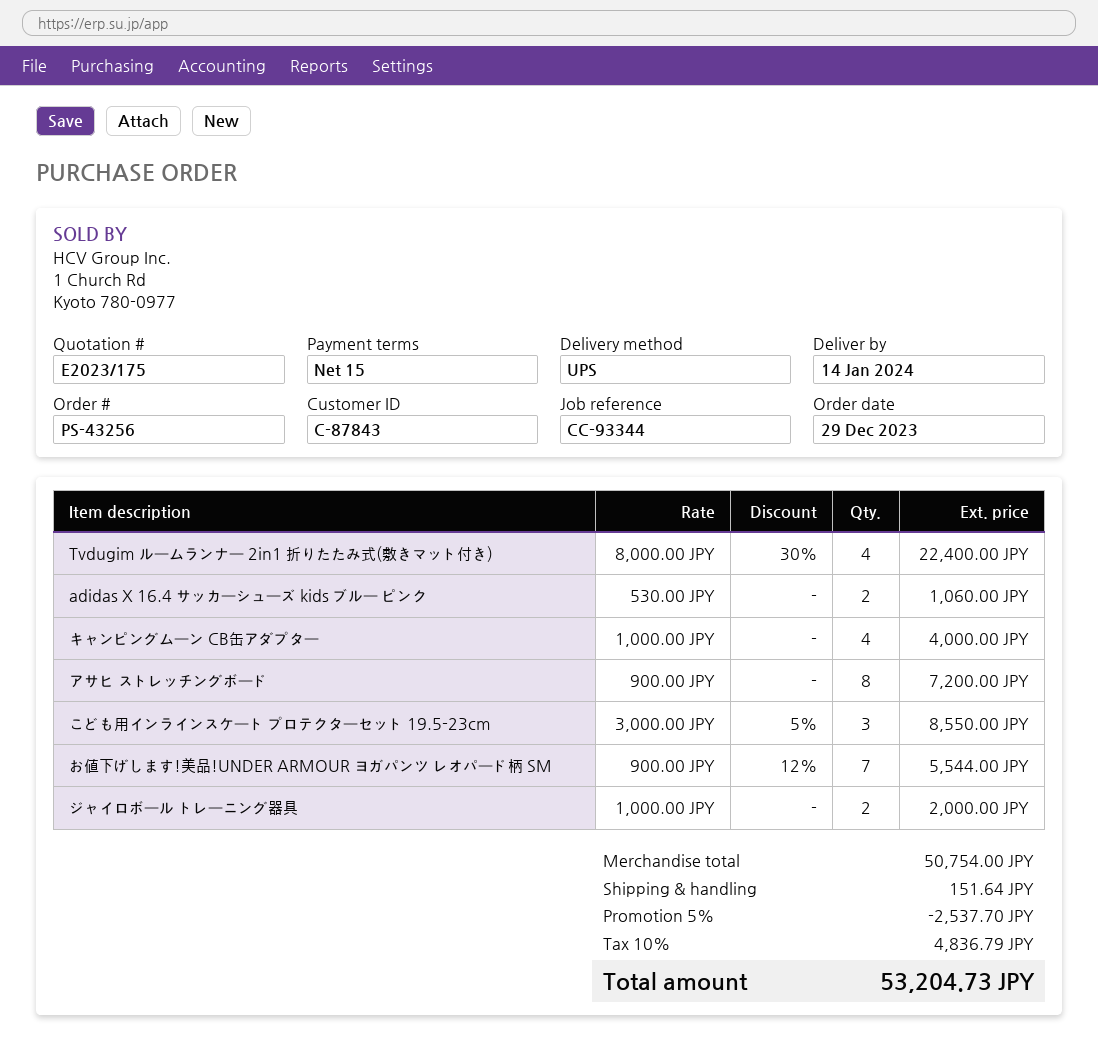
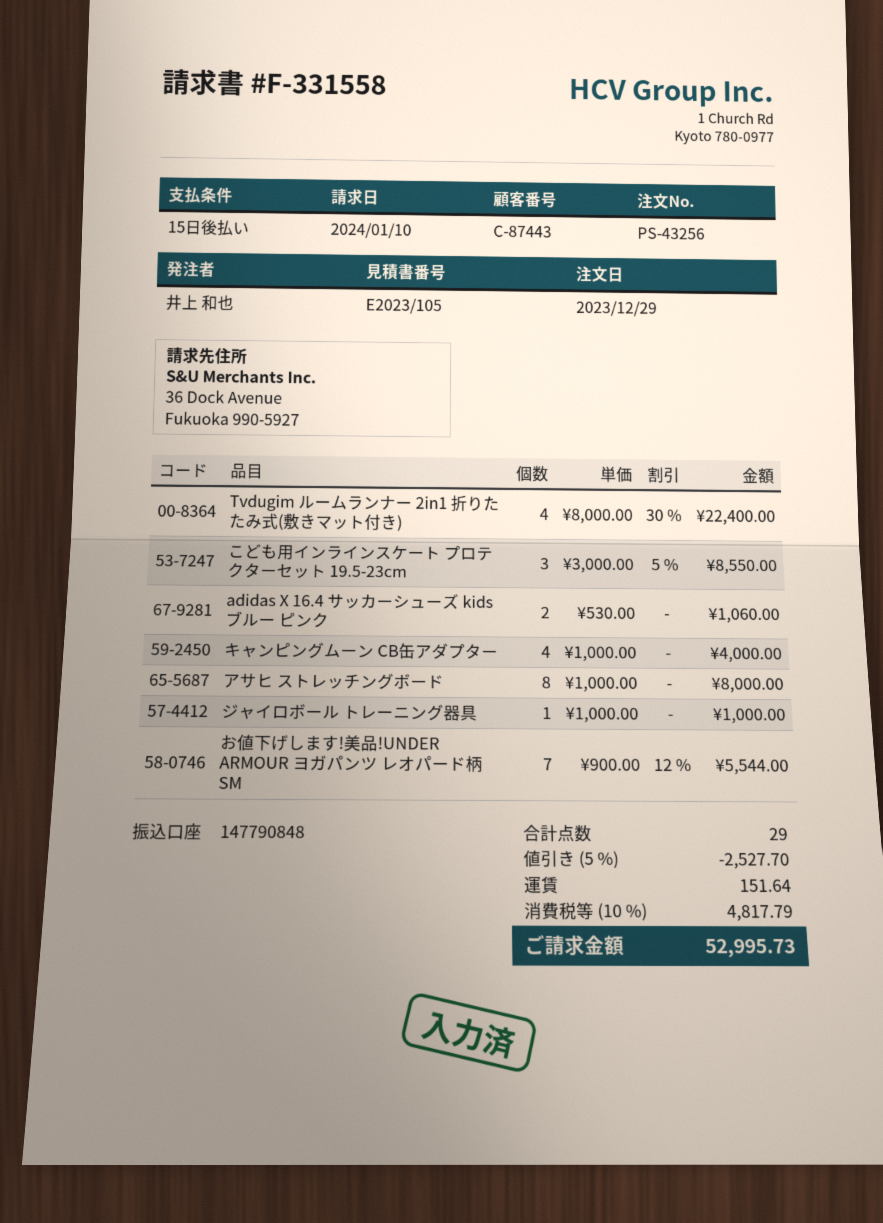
quote number: E2023/175 -> E2023/105
customer number: C-87843 -> C-87443
アサヒ ストレッチングボード: 8 x 900.00 = 7200.00 -> 8 x 1000.00 = 8000.00
ジャイロボール トレーニング器具: 2 x 1000.00 = 2000.00 -> 1 x 1000.00 = 1000.00
discount: 5% = 2537.70 -> 5% = 2527.70
tax: 10% = 4836.79 -> 10% = 4817.79
total: 53204.73 -> 52995.73

